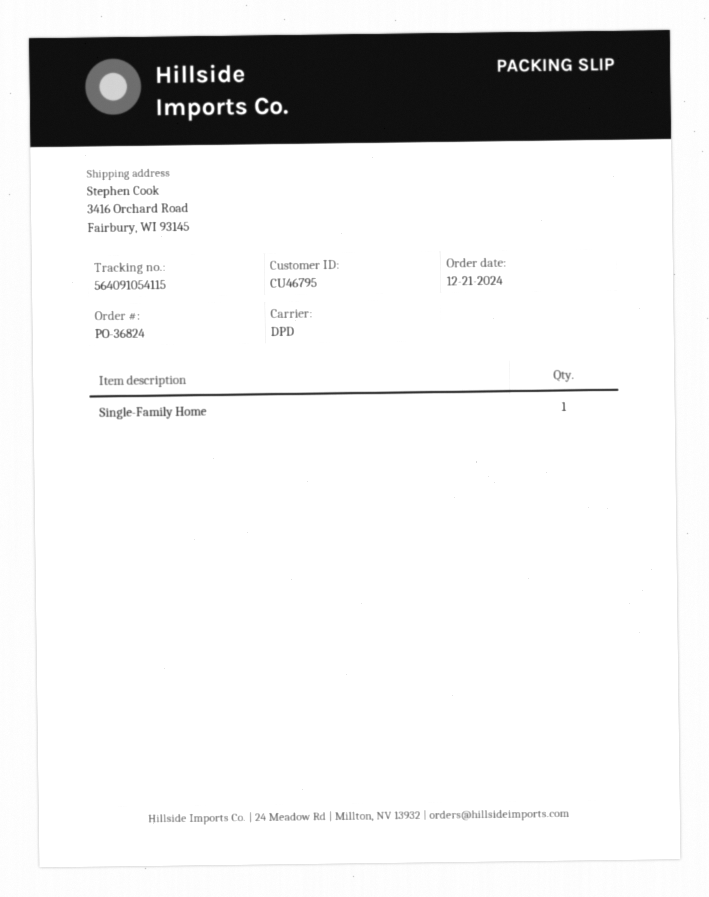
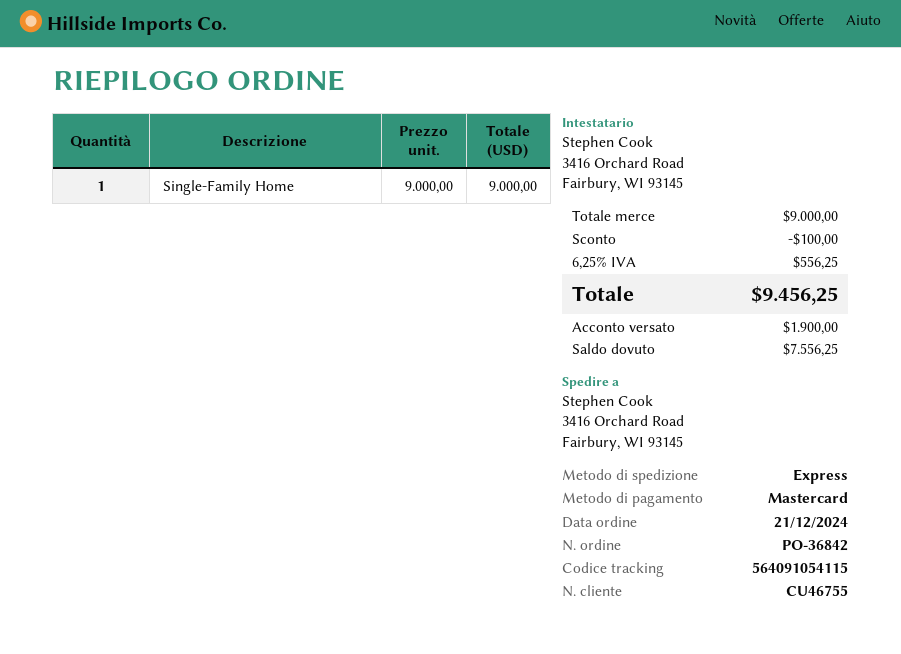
order number: PO-36824 -> PO-36842
customer number: CU46795 -> CU46755
shipping method: DPD -> express

